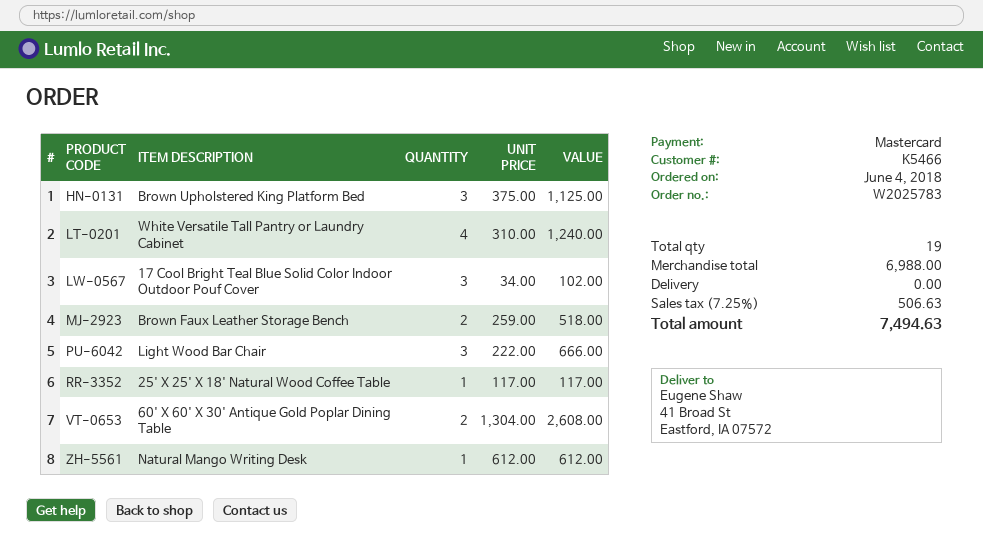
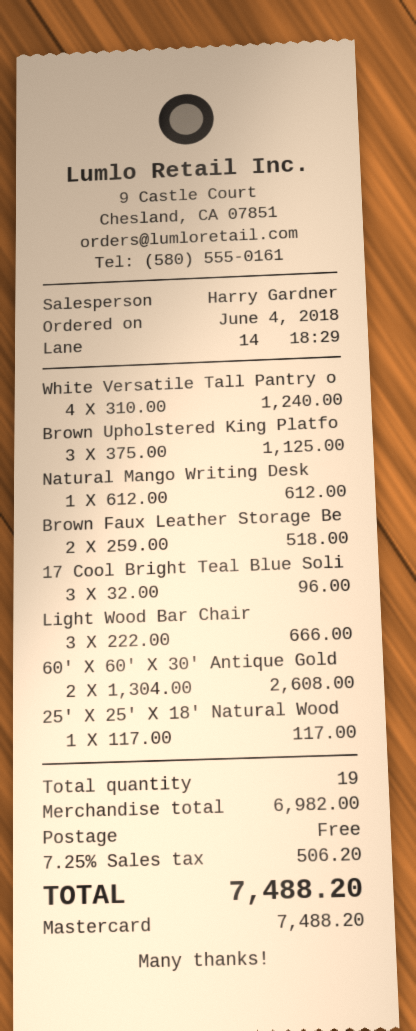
17 Cool Bright Teal Blue Solid Color Indoor Outdoor Pouf Cover: 3 x 34.00 = 102.00 -> 3 x 32.00 = 96.00
subtotal: 6988.00 -> 6982.00
tax: 7.25% = 506.63 -> 7.25% = 506.20
total: 7494.63 -> 7488.20

